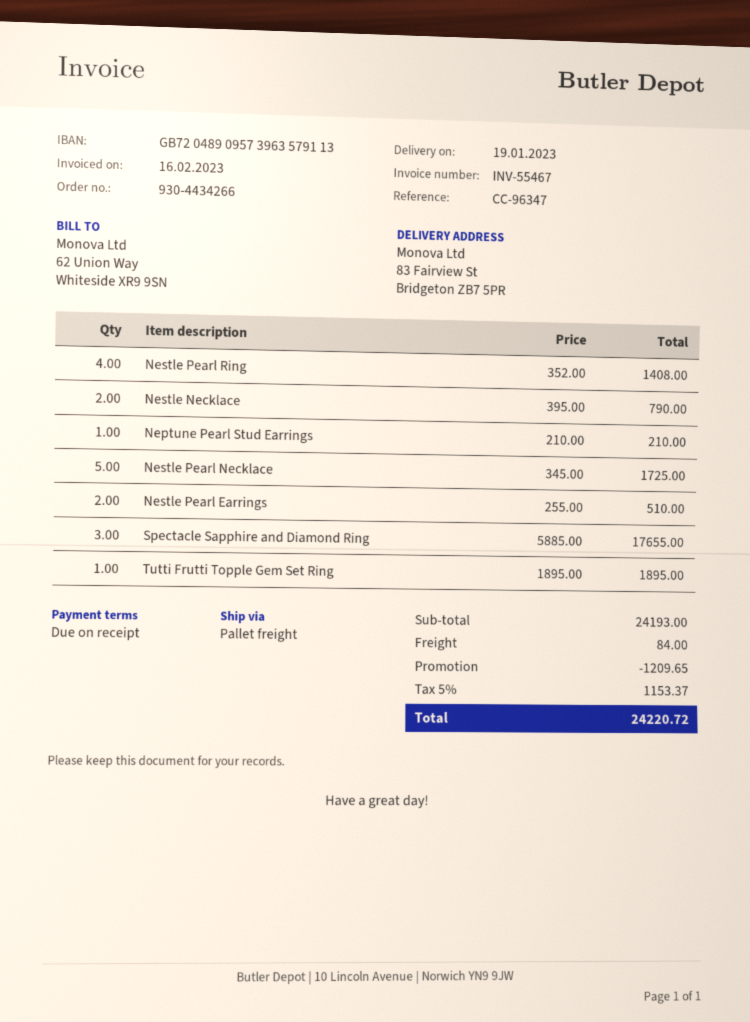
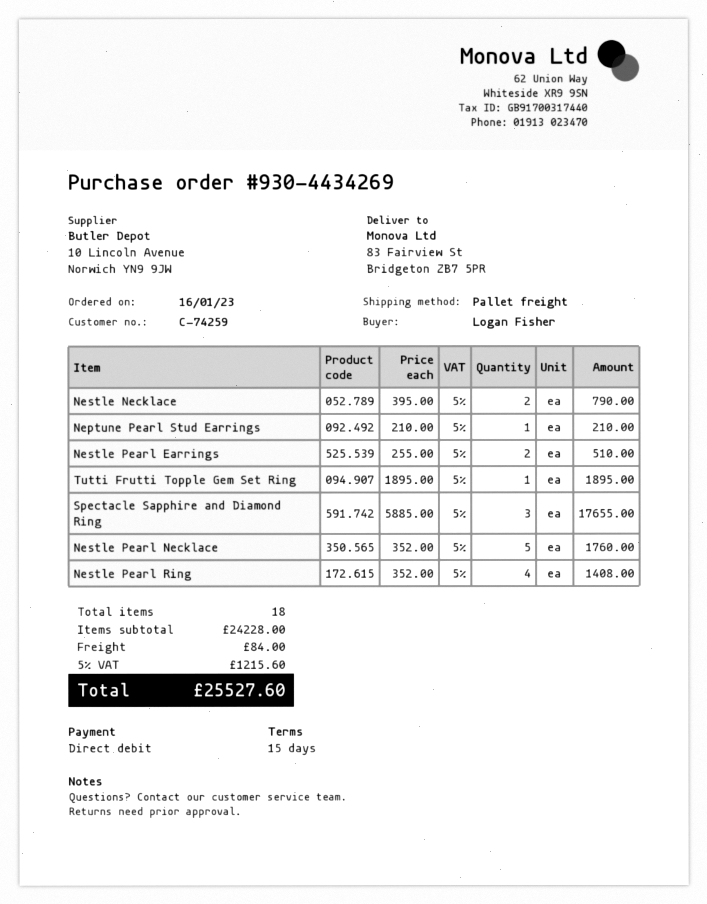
order number: 930-4434266 -> 930-4434269
payment terms: on receipt -> 15 days
Nestle Pearl Necklace: 5 x 345.00 = 1725.00 -> 5 x 352.00 = 1760.00
subtotal: 24193.00 -> 24228.00
discount: 1209.65 -> none
tax: 5% = 1153.37 -> 5% = 1215.60
total: 24220.72 -> 25527.60

